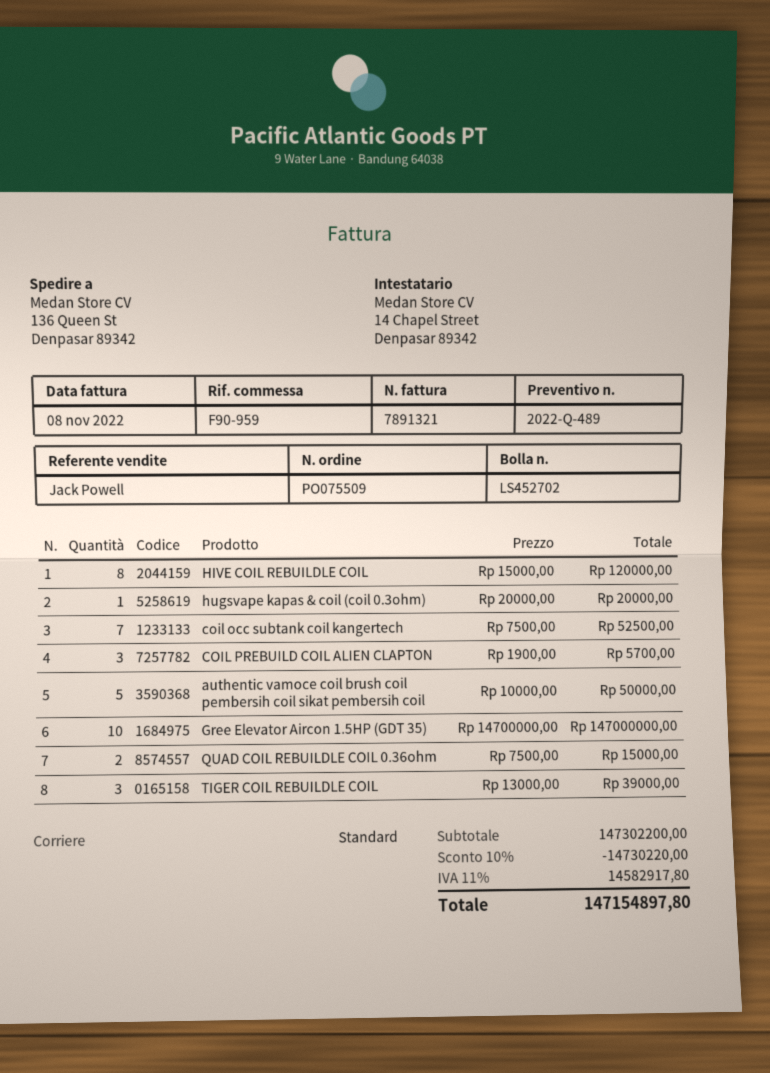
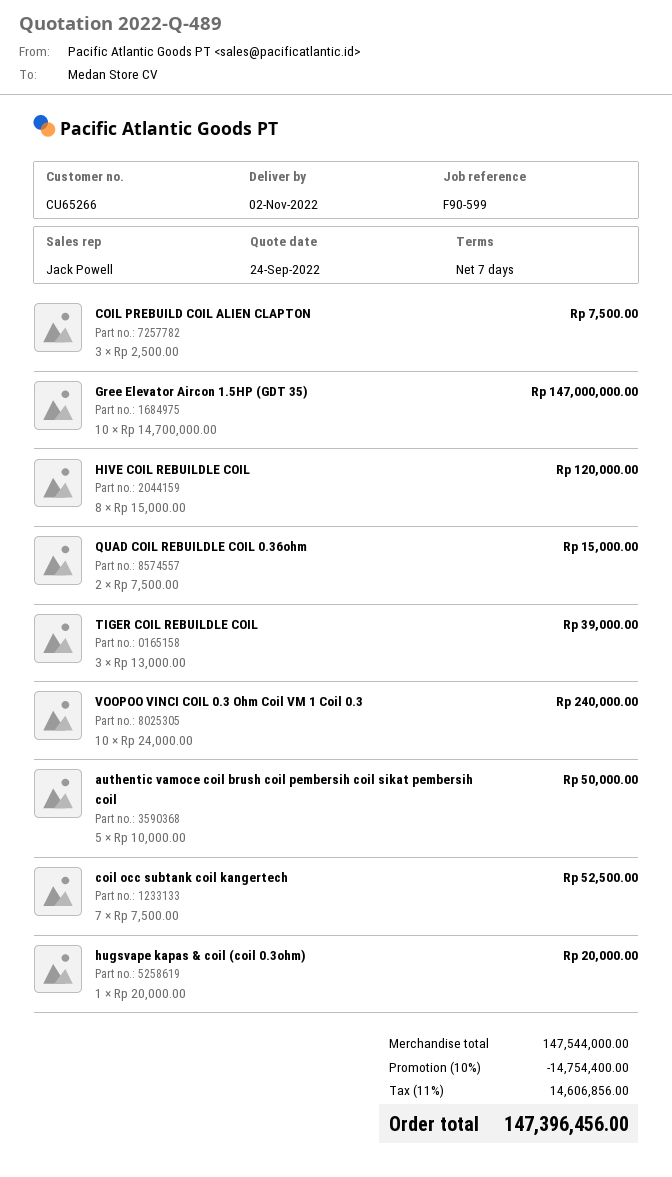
reference: F90-959 -> F90-599
COIL PREBUILD COIL ALIEN CLAPTON: 3 x 1900.00 = 5700.00 -> 3 x 2500.00 = 7500.00
VOOPOO VINCI COIL 0.3 Ohm Coil VM 1 Coil 0.3: none -> 10 x 24000.00 = 240000.00
subtotal: 147302200.00 -> 147544000.00
discount: 10% = 14730220.00 -> 10% = 14754400.00
tax: 11% = 14582917.80 -> 11% = 14606856.00
total: 147154897.80 -> 147396456.00

